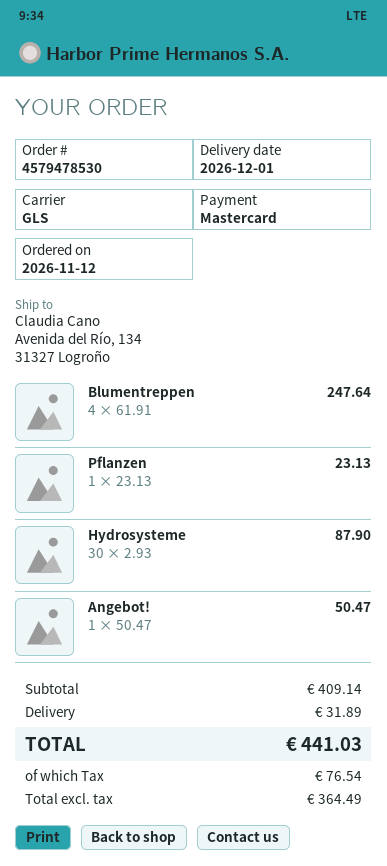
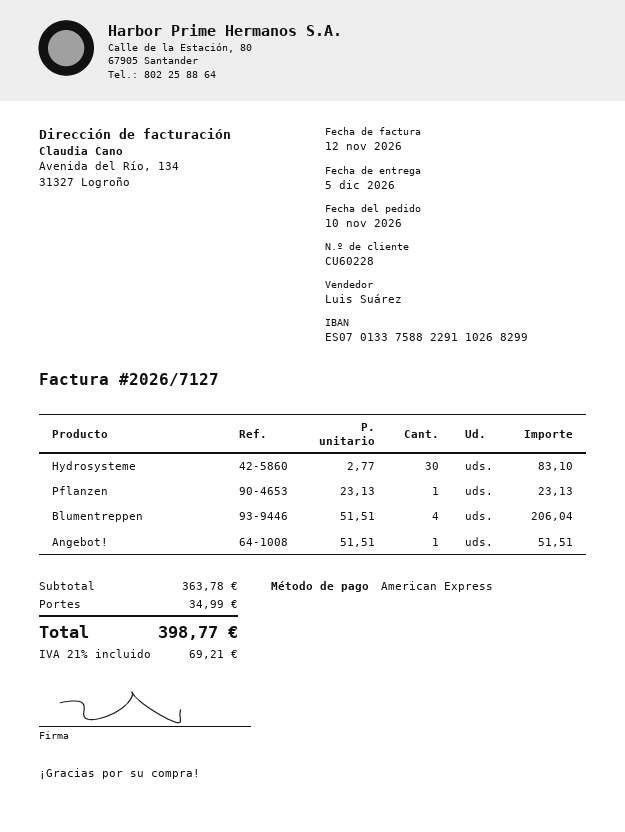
order date: 2026-11-12 -> 2026-11-10
delivery date: 2026-12-01 -> 2026-12-05
payment method: Mastercard -> American Express
Blumentreppen: 4 x 61.91 = 247.64 -> 4 x 51.51 = 206.04
Hydrosysteme: 30 x 2.93 = 87.90 -> 30 x 2.77 = 83.10
Angebot!: 1 x 50.47 = 50.47 -> 1 x 51.51 = 51.51
subtotal: 409.14 -> 363.78
shipping: 31.89 -> 34.99
tax: 76.54 -> 69.21
total: 441.03 -> 398.77

